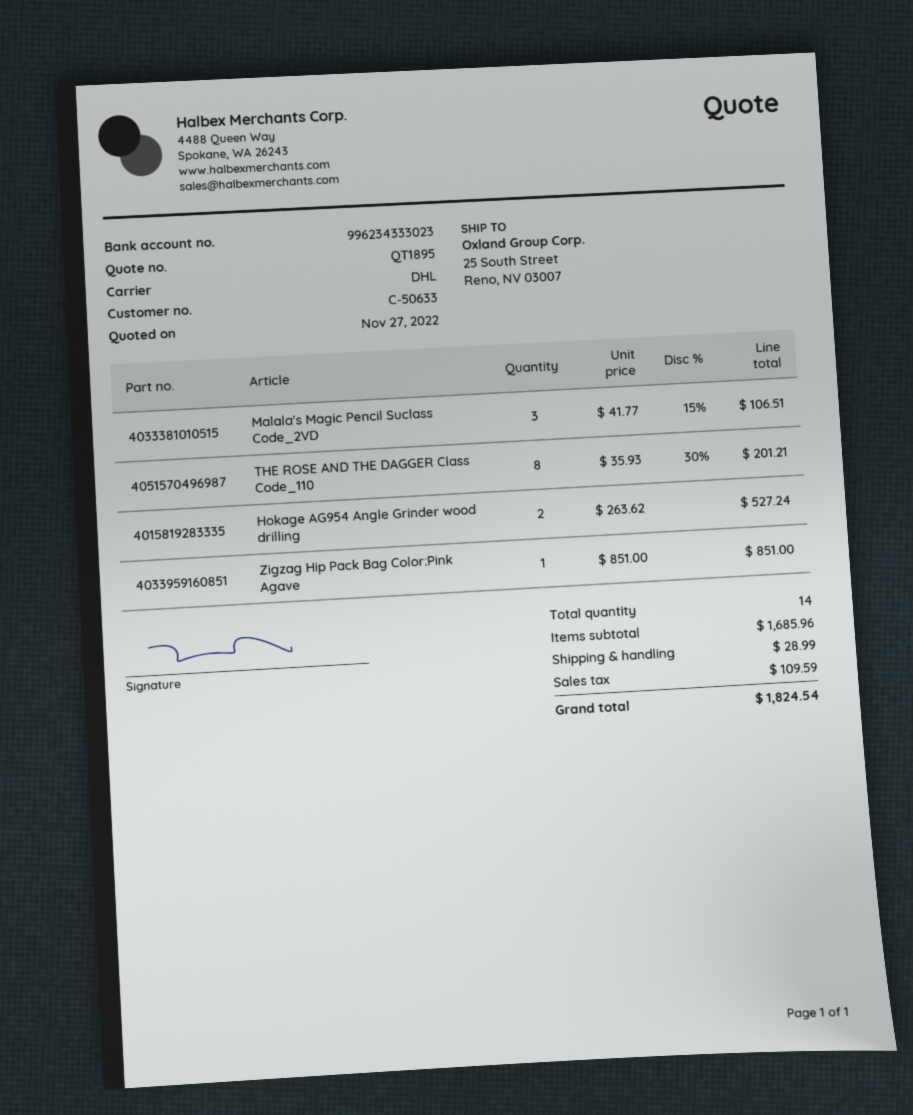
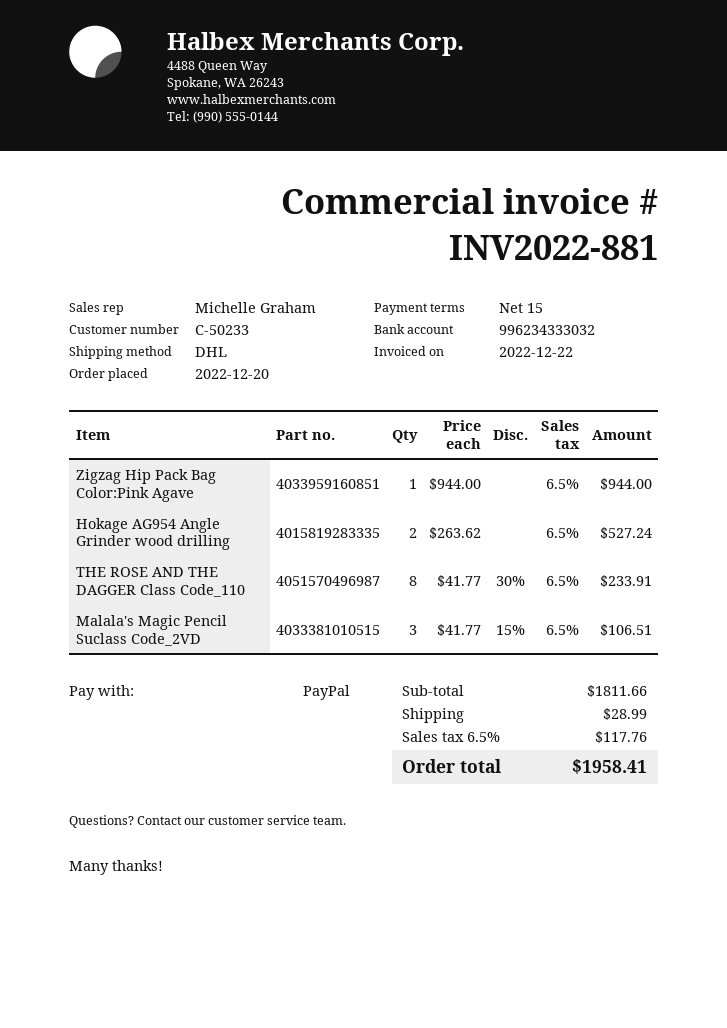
customer number: C-50633 -> C-50233
bank account: 996234333023 -> 996234333032
THE ROSE AND THE DAGGER Class Code_110: 8 x 35.93 - 30% = 201.21 -> 8 x 41.77 - 30% = 233.91
Zigzag Hip Pack Bag Color:Pink Agave: 1 x 851.00 = 851.00 -> 1 x 944.00 = 944.00
subtotal: 1685.96 -> 1811.66
tax: 109.59 -> 117.76
total: 1824.54 -> 1958.41

